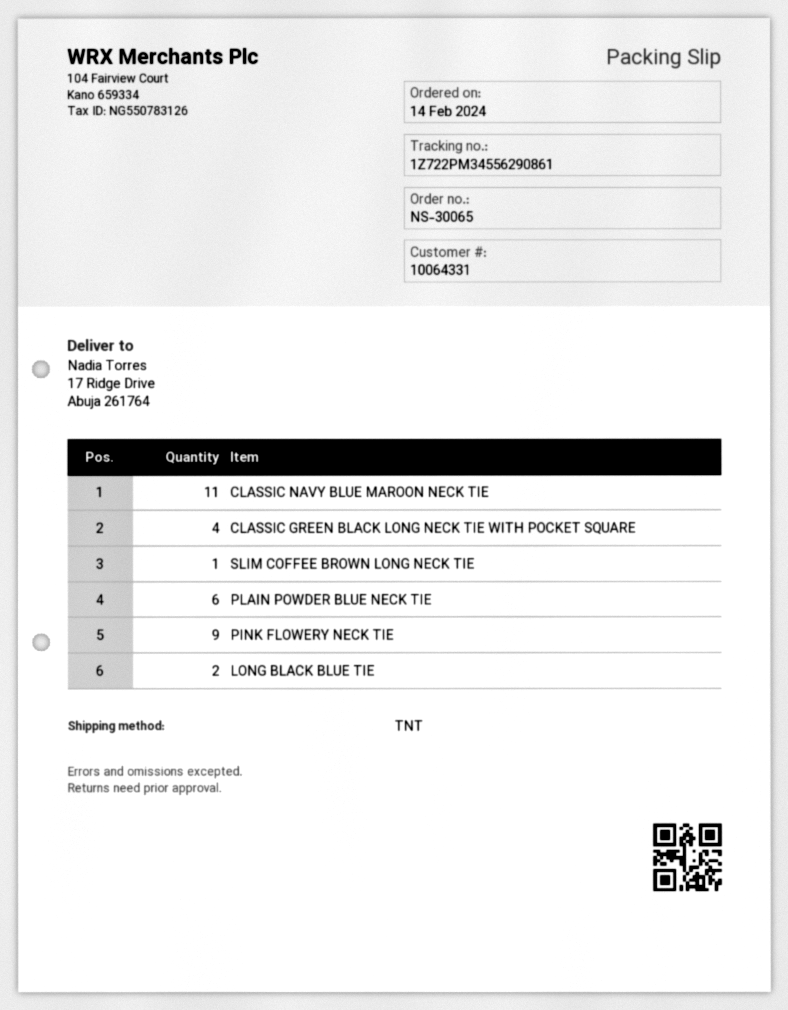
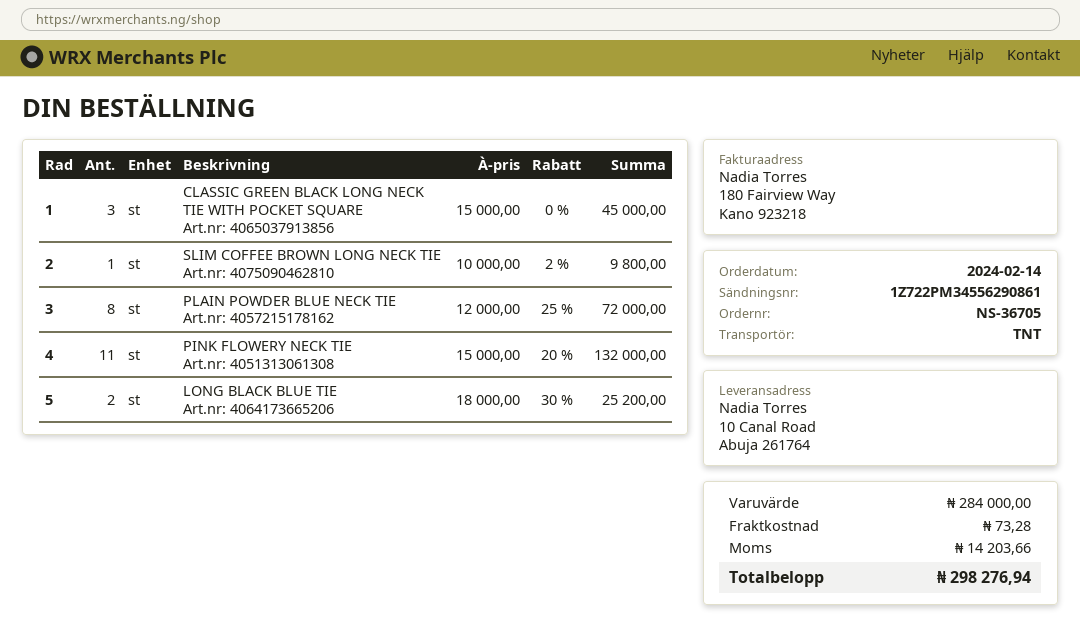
order number: NS-30065 -> NS-36705
ship to: 17 Ridge Drive, Abuja 261764 -> 10 Canal Road, Abuja 261764
CLASSIC NAVY BLUE MAROON NECK TIE: 11 -> none
CLASSIC GREEN BLACK LONG NECK TIE WITH POCKET SQUARE: 4 -> 3
PLAIN POWDER BLUE NECK TIE: 6 -> 8
PINK FLOWERY NECK TIE: 9 -> 11

